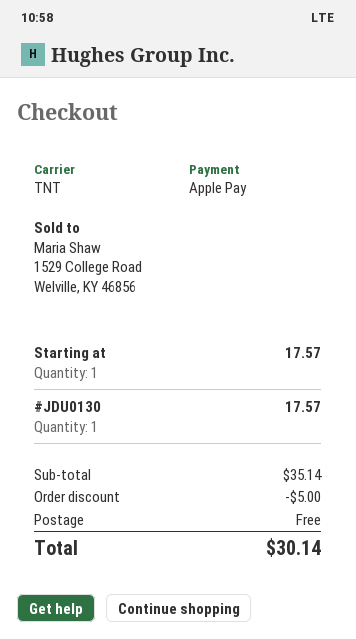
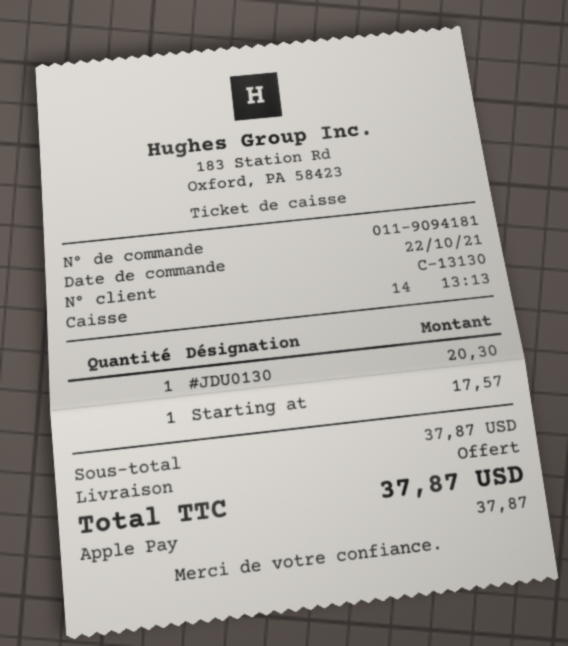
#JDU0130: 1 for 17.57 -> 1 for 20.30
subtotal: 35.14 -> 37.87
discount: 5.00 -> none
total: 30.14 -> 37.87

